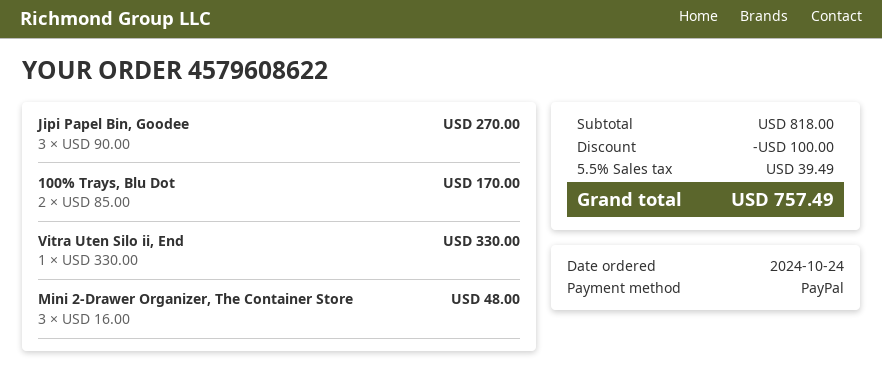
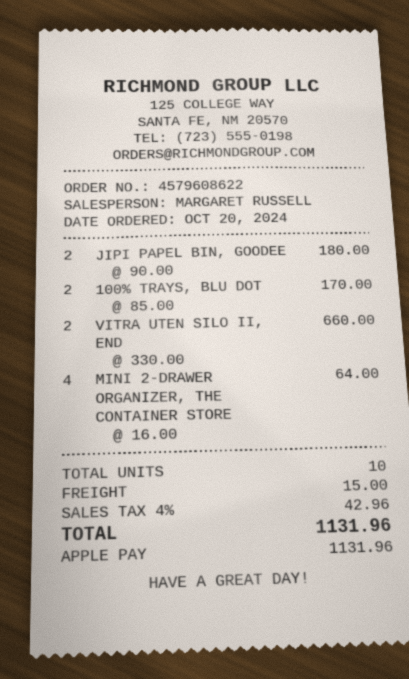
order date: 2024-10-24 -> 2024-10-20
payment method: PayPal -> Apple Pay
Jipi Papel Bin, Goodee: 3 x 90.00 = 270.00 -> 2 x 90.00 = 180.00
Vitra Uten Silo ii, End: 1 x 330.00 = 330.00 -> 2 x 330.00 = 660.00
Mini 2-Drawer Organizer, The Container Store: 3 x 16.00 = 48.00 -> 4 x 16.00 = 64.00
discount: 100.00 -> none
shipping: none -> 15.00
tax: 5.5% = 39.49 -> 4% = 42.96
total: 757.49 -> 1131.96

